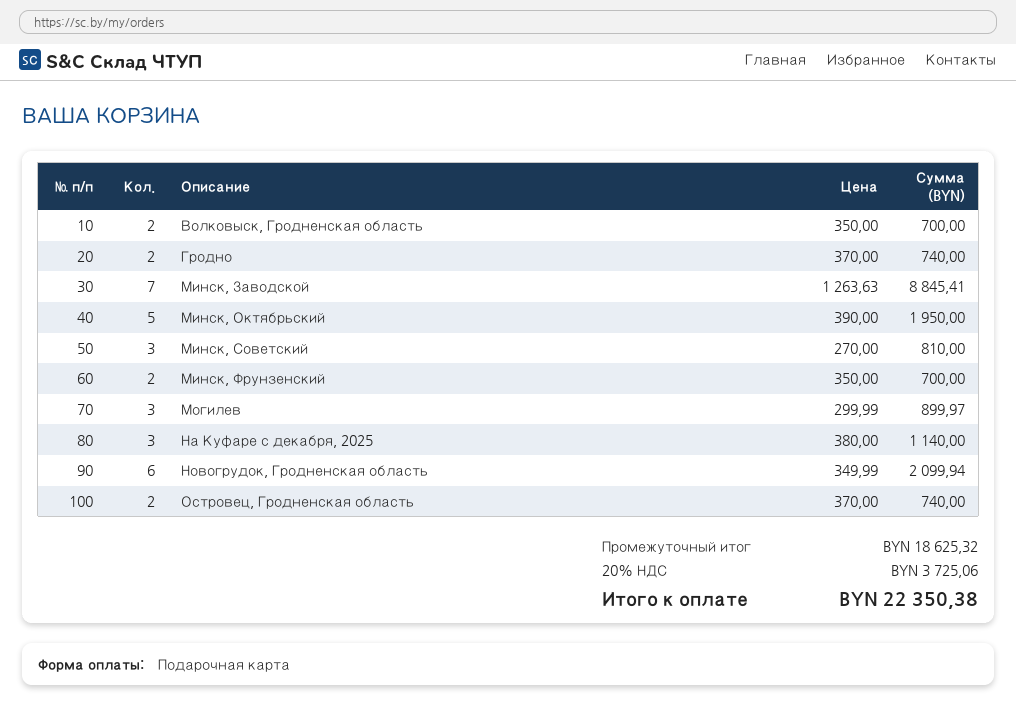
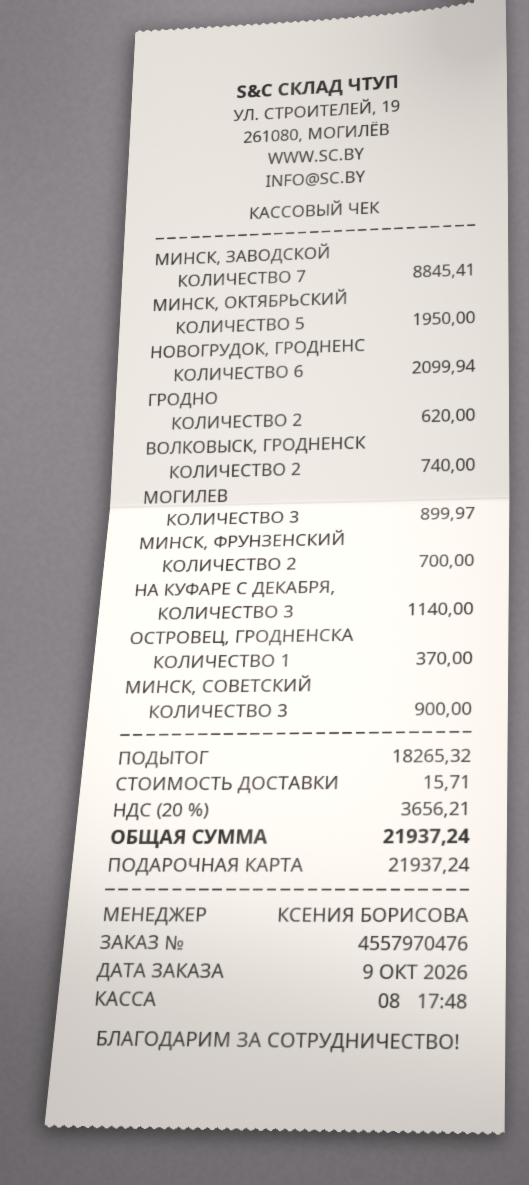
Волковыск, Гродненская область: 2 for 700.00 -> 2 for 740.00
Гродно: 2 for 740.00 -> 2 for 620.00
Минск, Советский: 3 for 810.00 -> 3 for 900.00
Островец, Гродненская область: 2 for 740.00 -> 1 for 370.00
subtotal: 18625.32 -> 18265.32
shipping: none -> 15.71
tax: 20% = 3725.06 -> 20% = 3656.21
total: 22350.38 -> 21937.24

